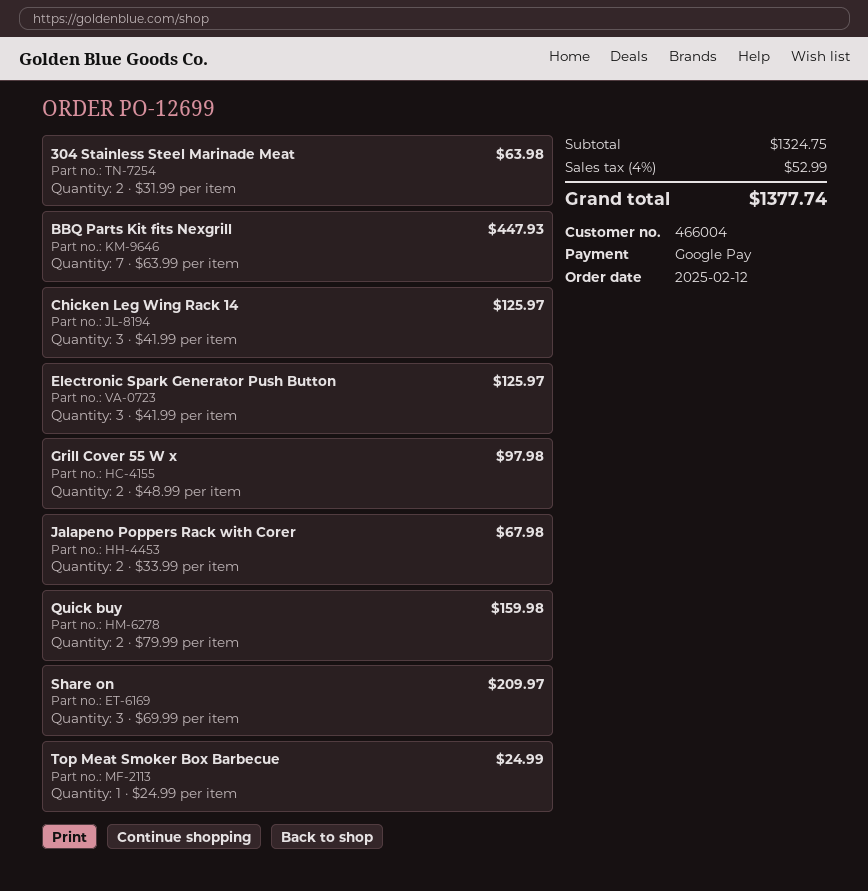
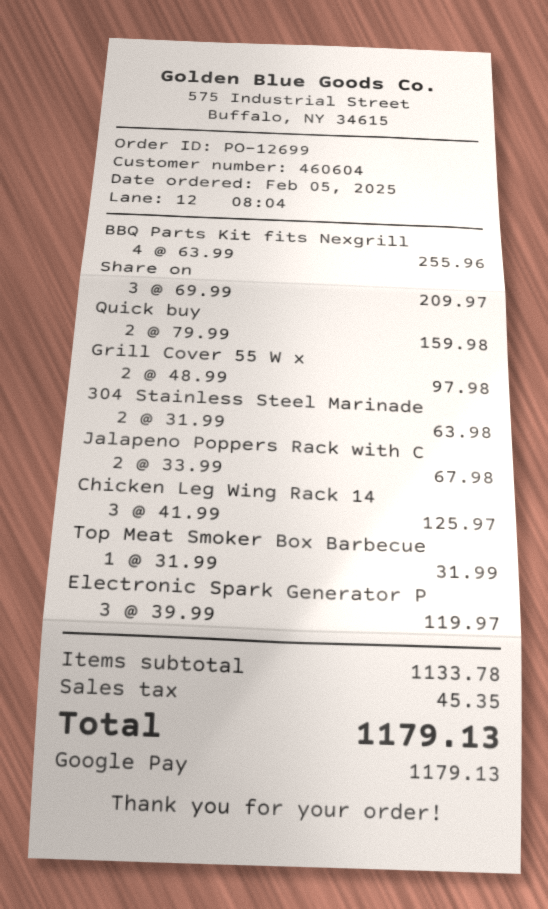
order date: 2025-02-12 -> 2025-02-05
customer number: 466004 -> 460604
BBQ Parts Kit fits Nexgrill: 7 x 63.99 = 447.93 -> 4 x 63.99 = 255.96
Electronic Spark Generator Push Button: 3 x 41.99 = 125.97 -> 3 x 39.99 = 119.97
Top Meat Smoker Box Barbecue: 1 x 24.99 = 24.99 -> 1 x 31.99 = 31.99
subtotal: 1324.75 -> 1133.78
tax: 52.99 -> 45.35
total: 1377.74 -> 1179.13

